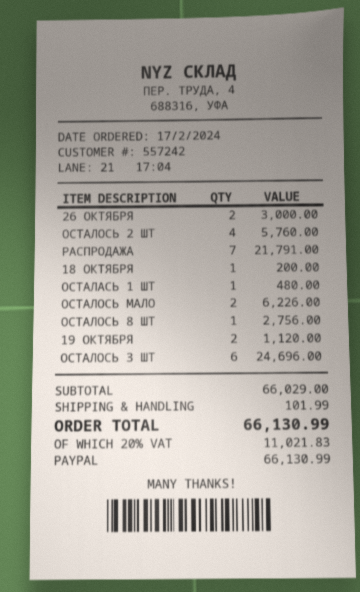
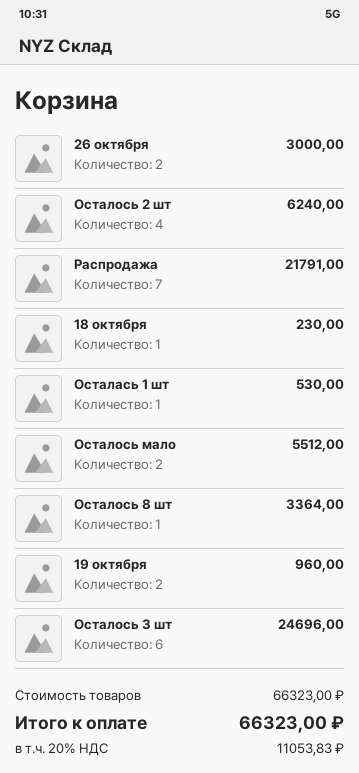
ОСТАЛОСЬ 2 ШТ: 4 for 5760.00 -> 4 for 6240.00
18 ОКТЯБРЯ: 1 for 200.00 -> 1 for 230.00
ОСТАЛАСЬ 1 ШТ: 1 for 480.00 -> 1 for 530.00
ОСТАЛОСЬ МАЛО: 2 for 6226.00 -> 2 for 5512.00
ОСТАЛОСЬ 8 ШТ: 1 for 2756.00 -> 1 for 3364.00
19 ОКТЯБРЯ: 2 for 1120.00 -> 2 for 960.00
subtotal: 66029.00 -> 66323.00
shipping: 101.99 -> none
tax: 20% = 11021.83 -> 20% = 11053.83
total: 66130.99 -> 66323.00

